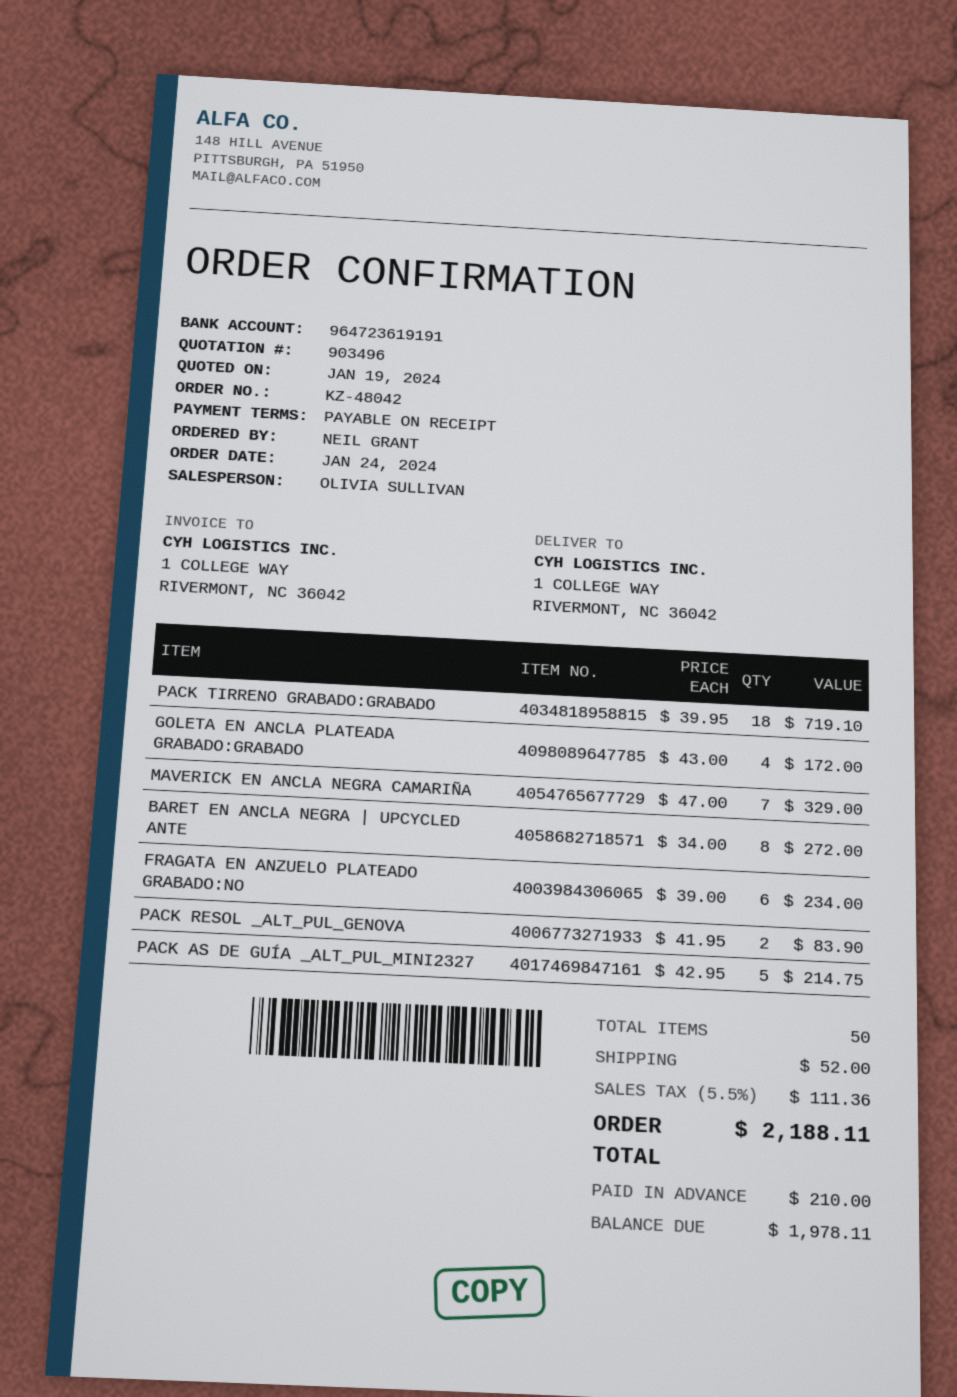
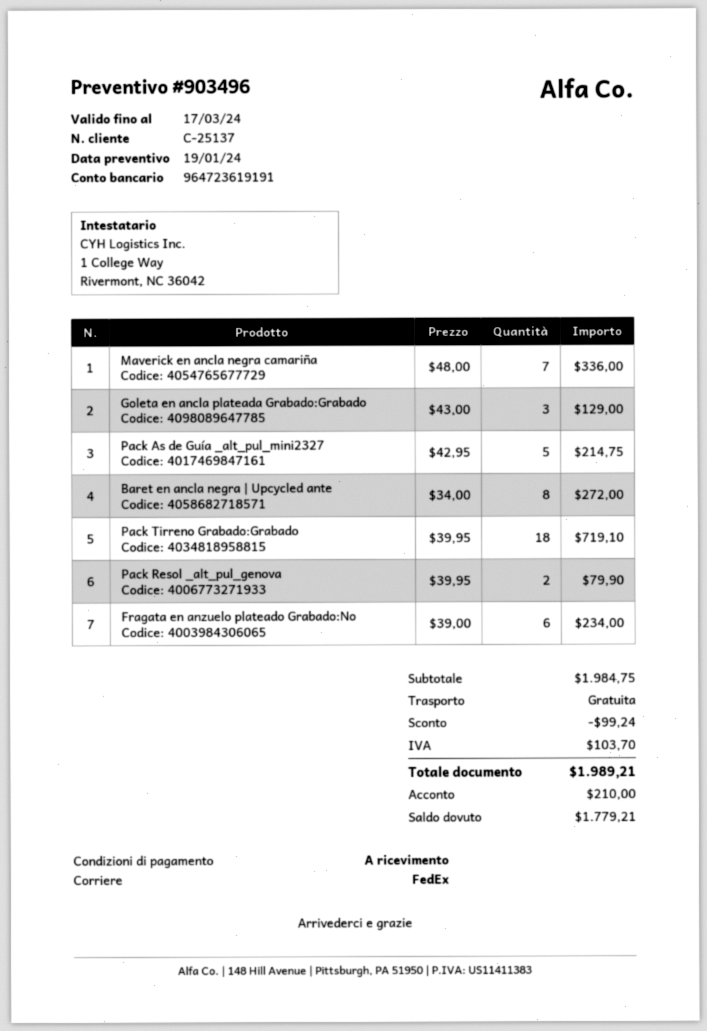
GOLETA EN ANCLA PLATEADA GRABADO:GRABADO: 4 x 43.00 = 172.00 -> 3 x 43.00 = 129.00
MAVERICK EN ANCLA NEGRA CAMARIÑA: 7 x 47.00 = 329.00 -> 7 x 48.00 = 336.00
PACK RESOL _ALT_PUL_GENOVA: 2 x 41.95 = 83.90 -> 2 x 39.95 = 79.90
discount: none -> 99.24
shipping: 52.00 -> 0.00
tax: 111.36 -> 103.70
total: 2188.11 -> 1989.21
balance: 1978.11 -> 1779.21

